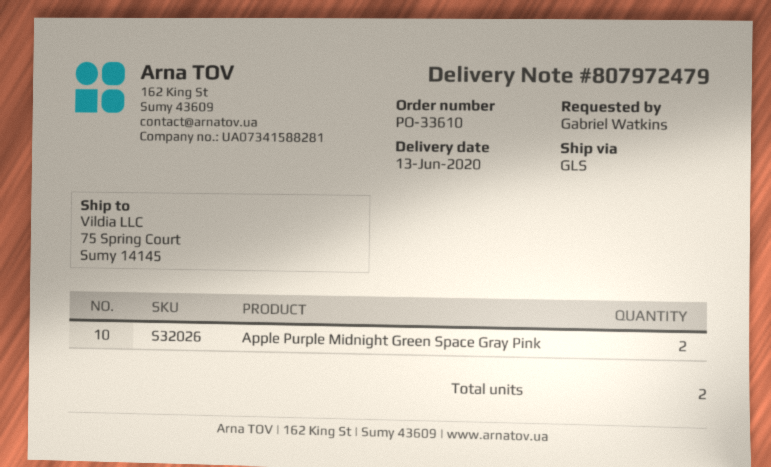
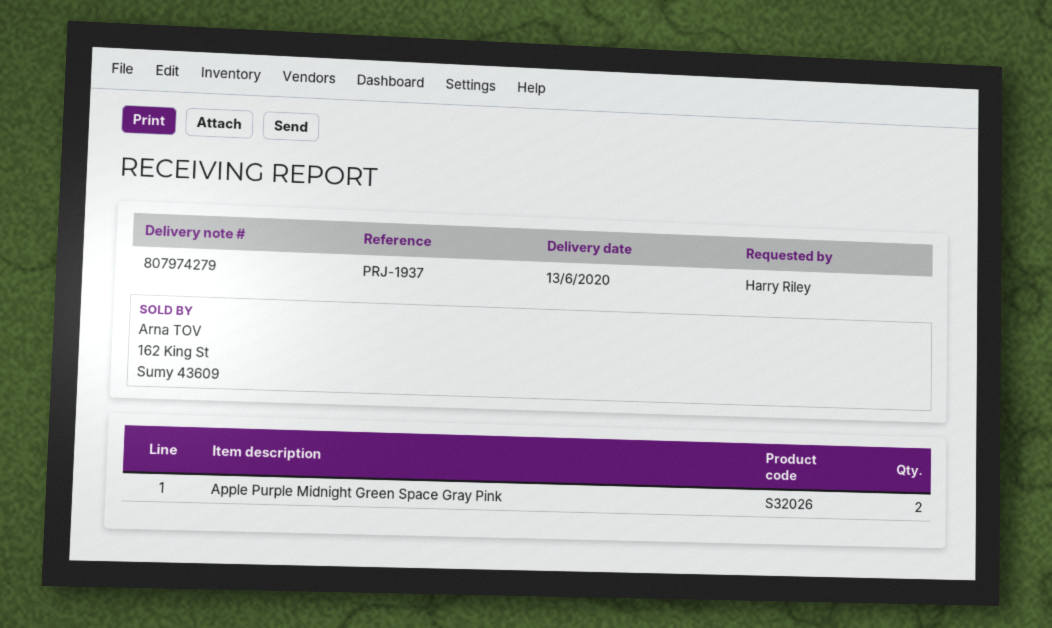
delivery note number: 807972479 -> 807974279
ordered by: Gabriel Watkins -> Harry Riley

